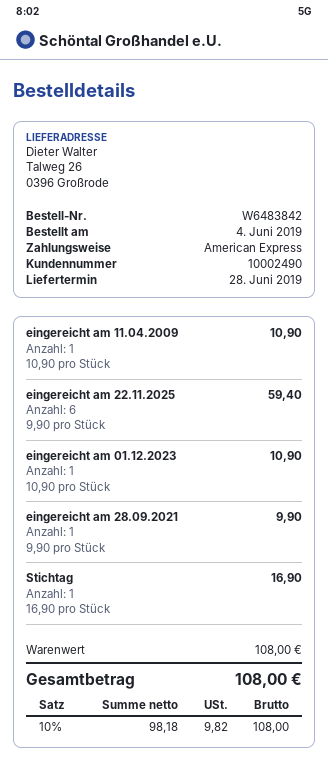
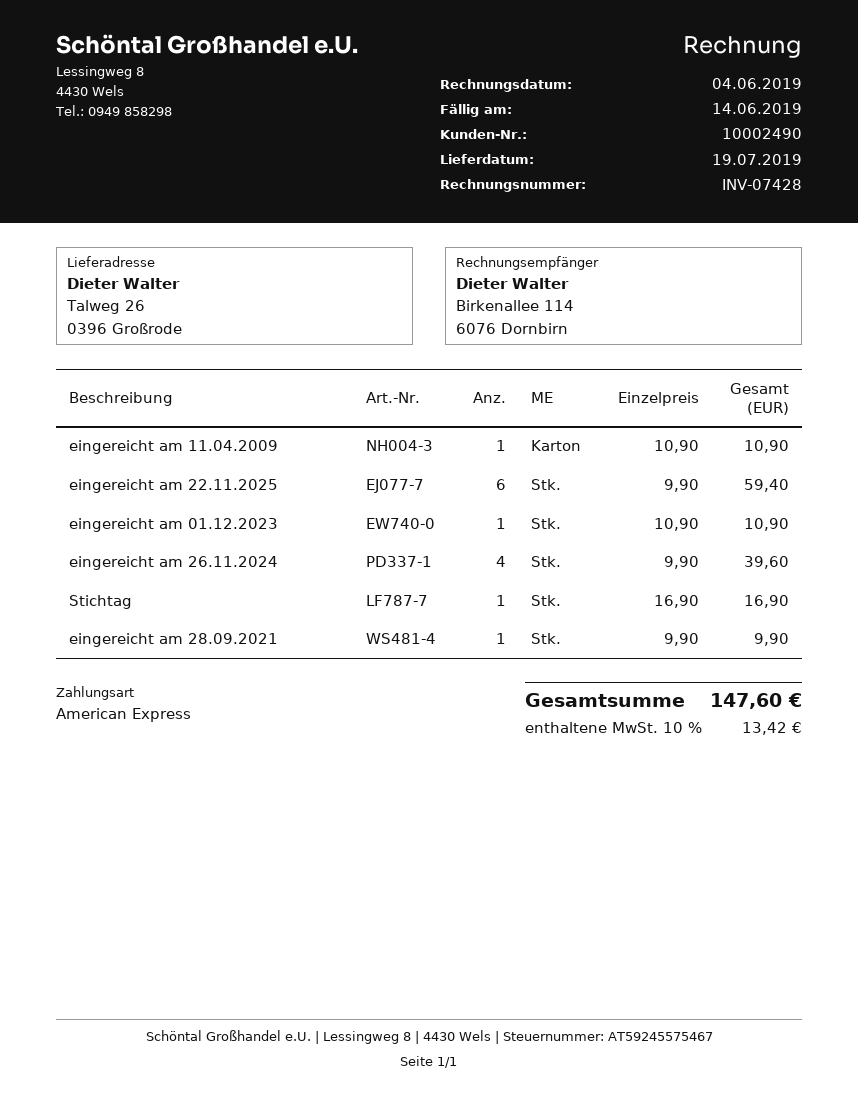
delivery date: 2019-06-28 -> 2019-07-19
eingereicht am 26.11.2024: none -> 4 x 9.90 = 39.60
tax: 10% = 9.82 -> 10% = 13.42
total: 108.00 -> 147.60

